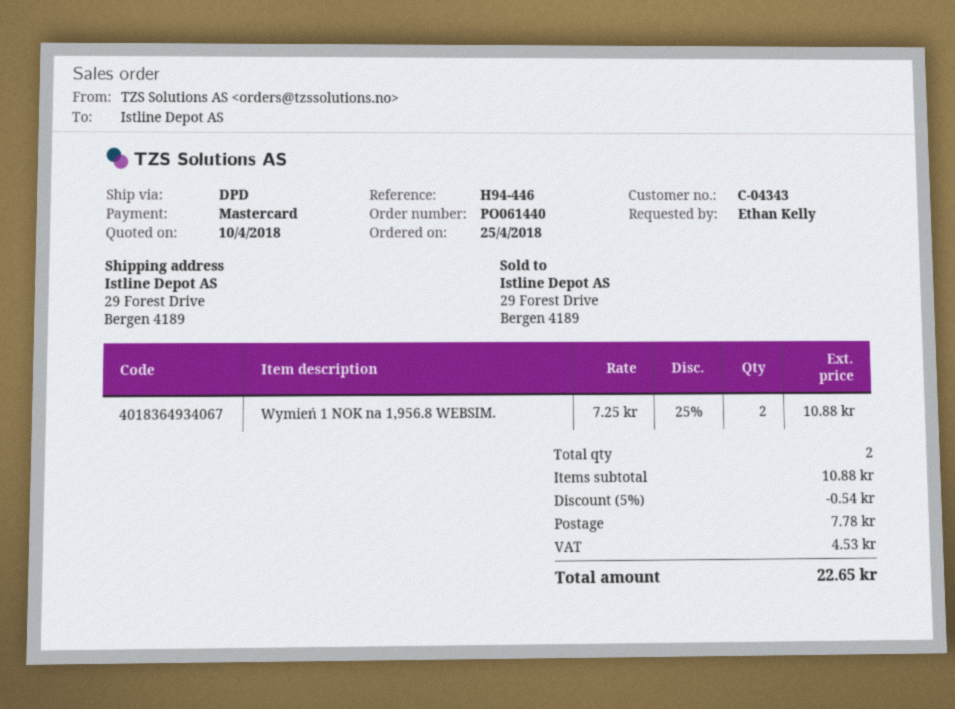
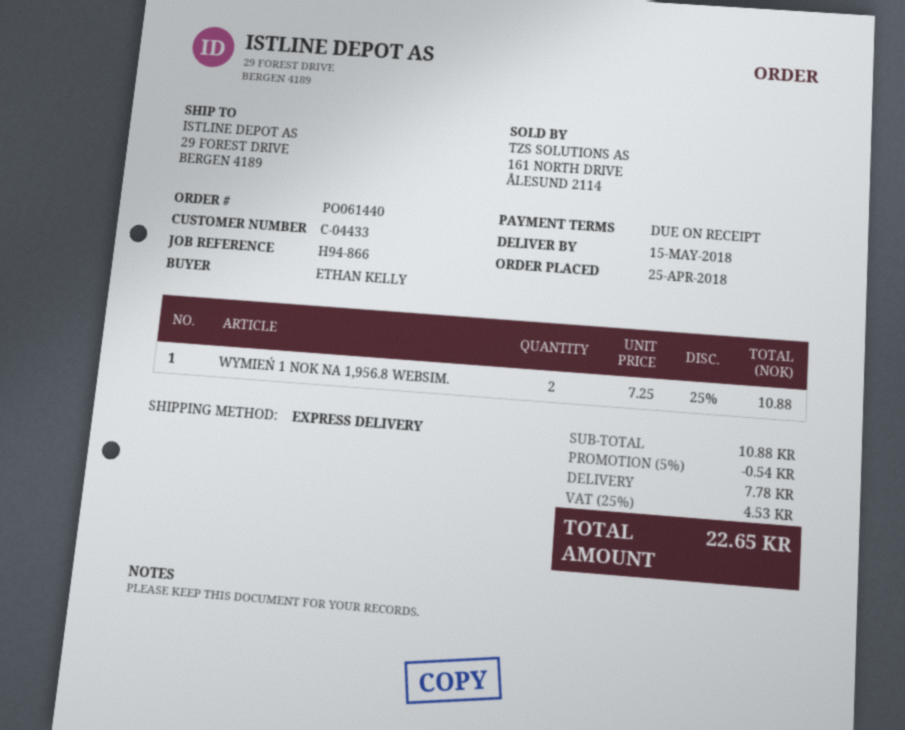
customer number: C-04343 -> C-04433
reference: H94-446 -> H94-866
shipping method: DPD -> express

